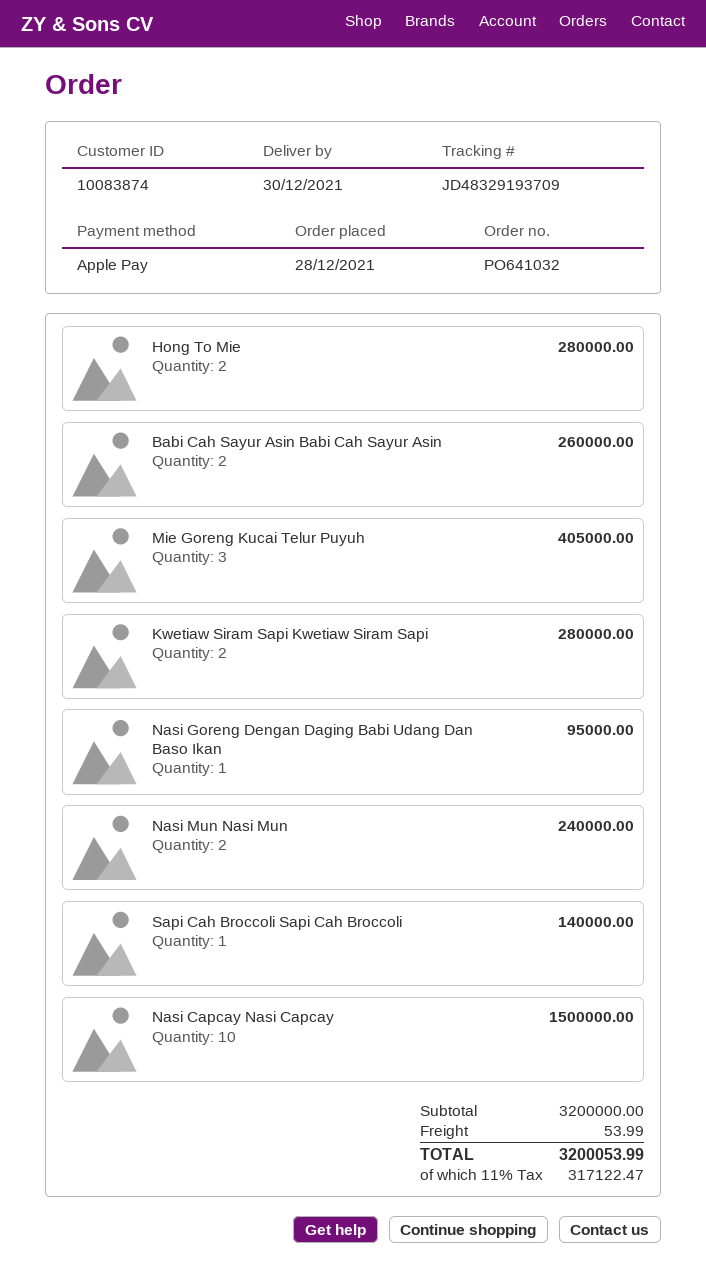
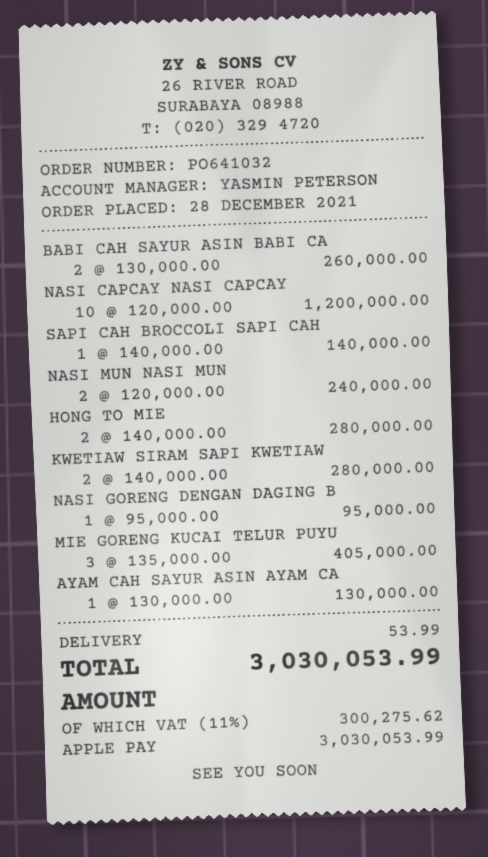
Nasi Capcay Nasi Capcay: 10 for 1500000.00 -> 10 for 1200000.00
AYAM CAH SAYUR ASIN AYAM CA: none -> 1 for 130000.00
tax: 11% = 317122.47 -> 11% = 300275.62
total: 3200053.99 -> 3030053.99

